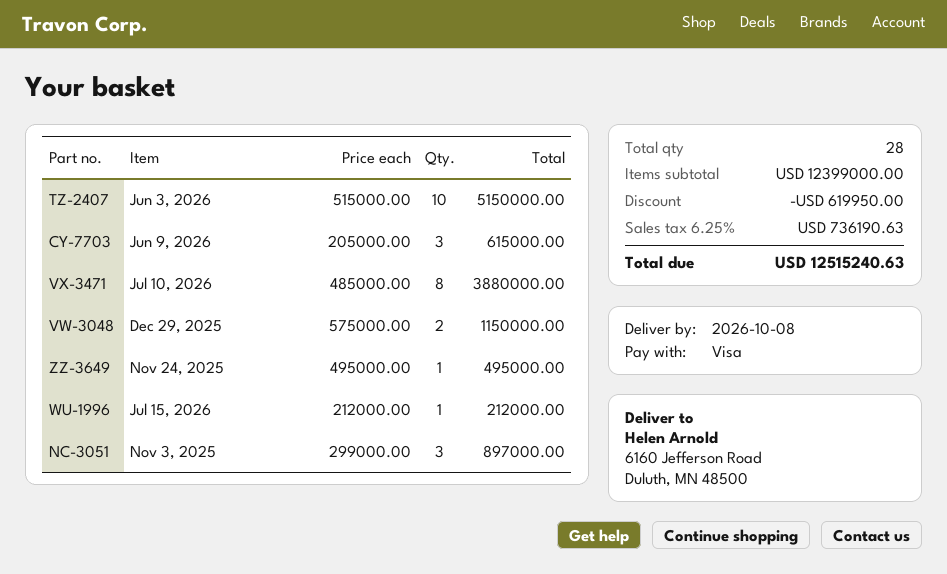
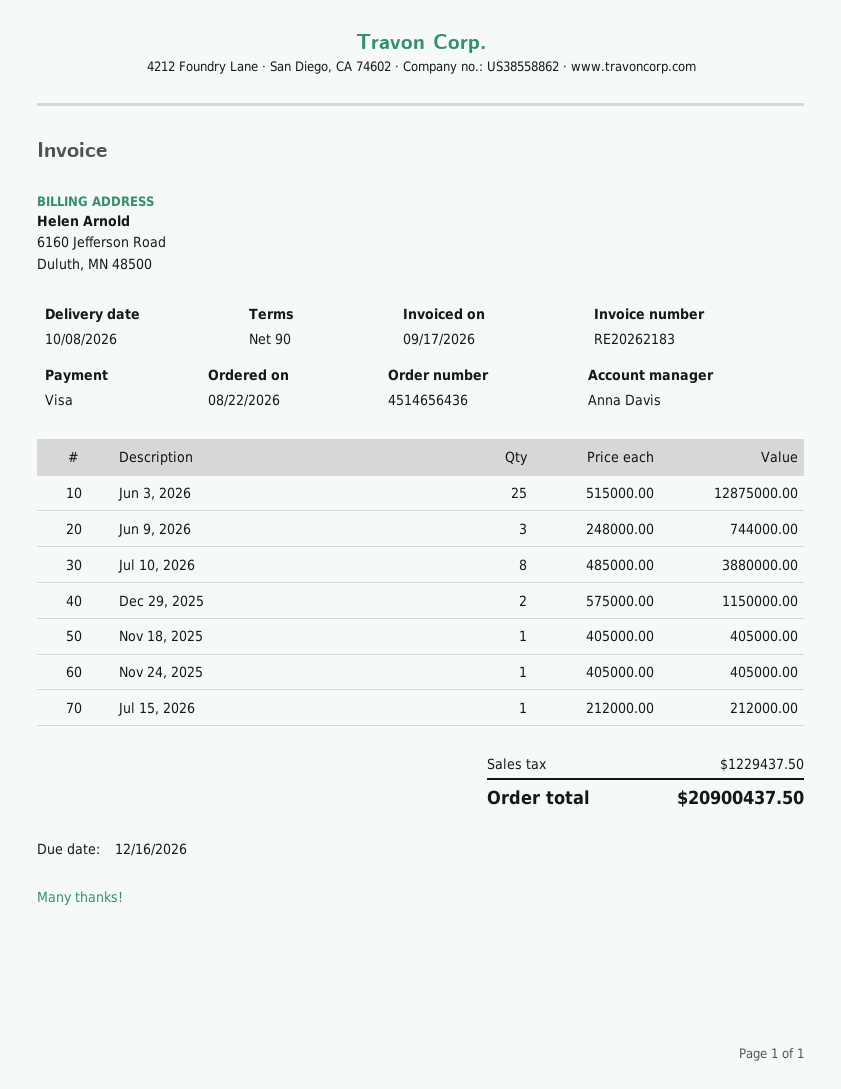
Jun 3, 2026: 10 x 515000.00 = 5150000.00 -> 25 x 515000.00 = 12875000.00
Jun 9, 2026: 3 x 205000.00 = 615000.00 -> 3 x 248000.00 = 744000.00
Nov 24, 2025: 1 x 495000.00 = 495000.00 -> 1 x 405000.00 = 405000.00
Nov 3, 2025: 3 x 299000.00 = 897000.00 -> none
Nov 18, 2025: none -> 1 x 405000.00 = 405000.00
discount: 619950.00 -> none
tax: 736190.63 -> 1229437.50
total: 12515240.63 -> 20900437.50

